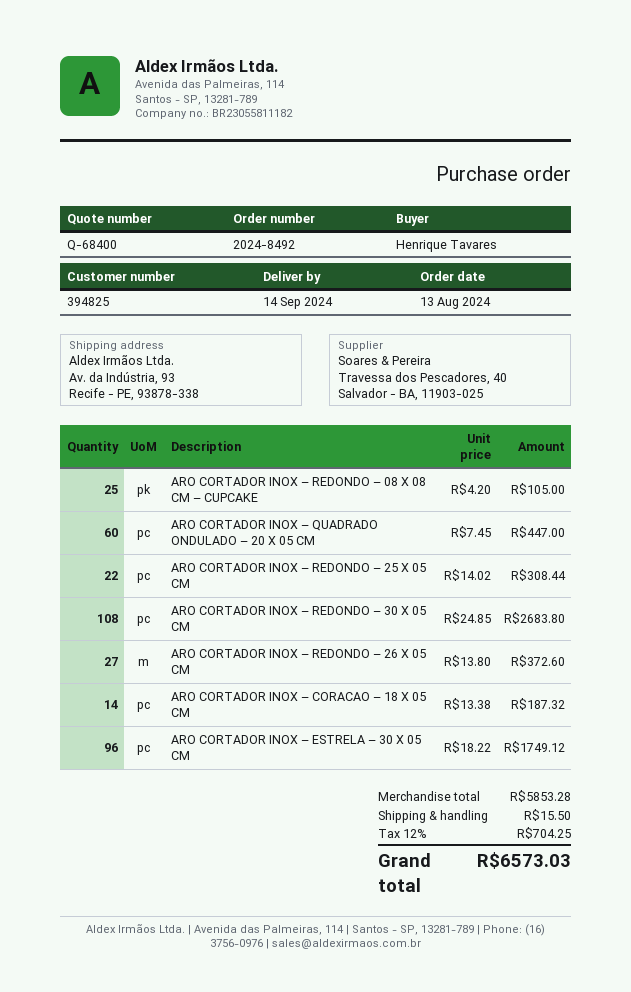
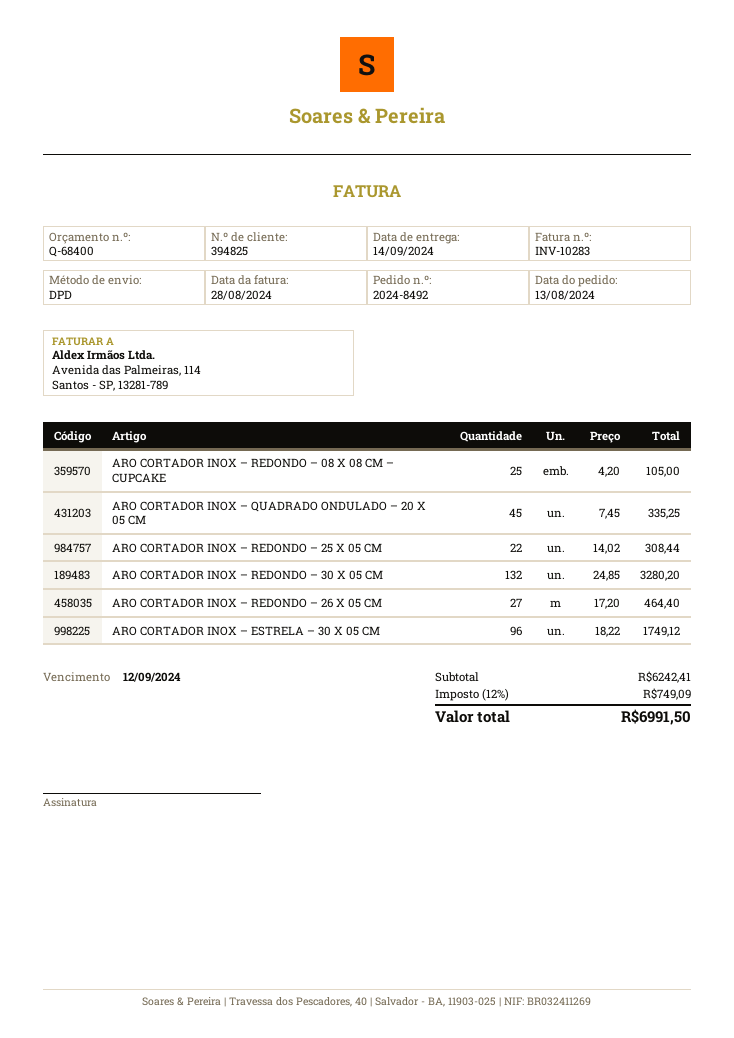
ARO CORTADOR INOX – QUADRADO ONDULADO – 20 X 05 CM: 60 x 7.45 = 447.00 -> 45 x 7.45 = 335.25
ARO CORTADOR INOX – REDONDO – 30 X 05 CM: 108 x 24.85 = 2683.80 -> 132 x 24.85 = 3280.20
ARO CORTADOR INOX – REDONDO – 26 X 05 CM: 27 x 13.80 = 372.60 -> 27 x 17.20 = 464.40
ARO CORTADOR INOX – CORACAO – 18 X 05 CM: 14 x 13.38 = 187.32 -> none
subtotal: 5853.28 -> 6242.41
shipping: 15.50 -> none
tax: 12% = 704.25 -> 12% = 749.09
total: 6573.03 -> 6991.50

